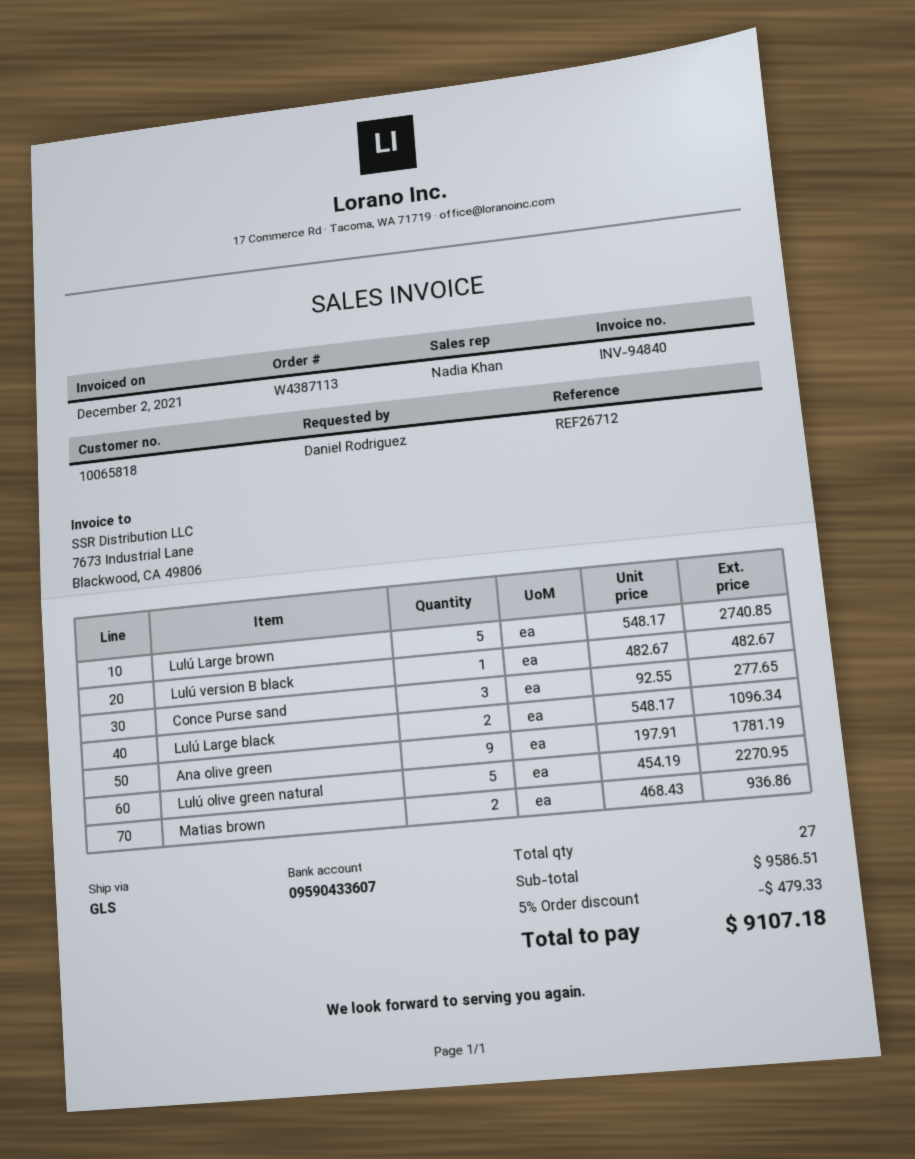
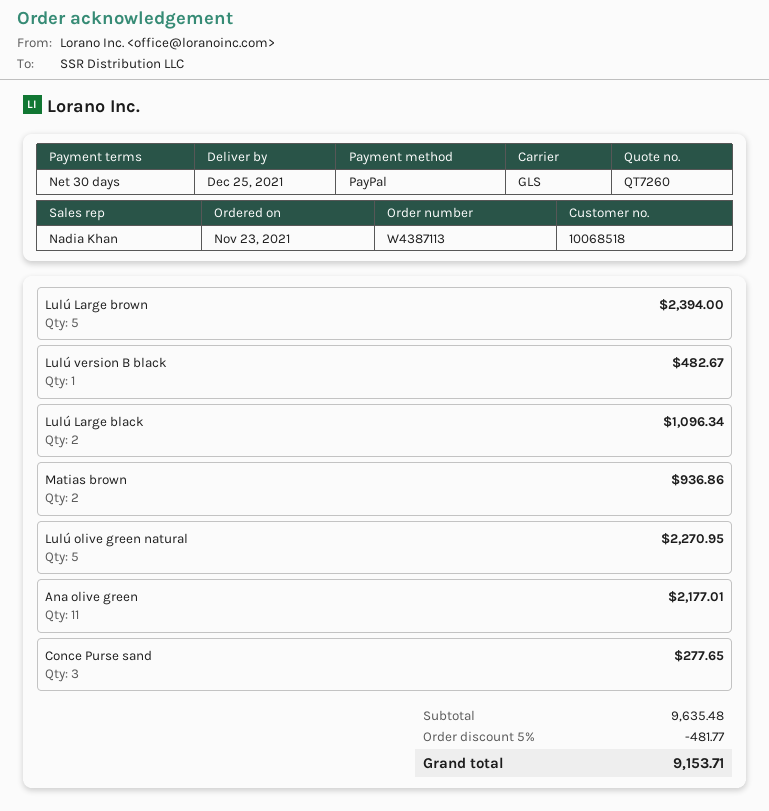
customer number: 10065818 -> 10068518
Lulú Large brown: 5 for 2740.85 -> 5 for 2394.00
Ana olive green: 9 for 1781.19 -> 11 for 2177.01
subtotal: 9586.51 -> 9635.48
discount: 5% = 479.33 -> 5% = 481.77
total: 9107.18 -> 9153.71

